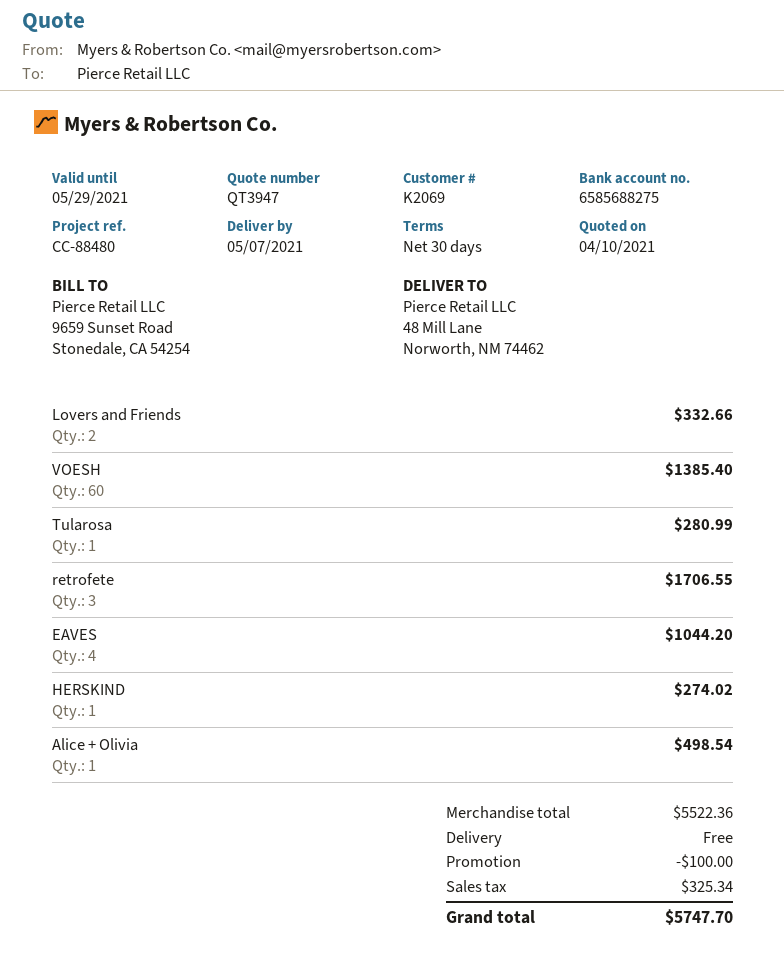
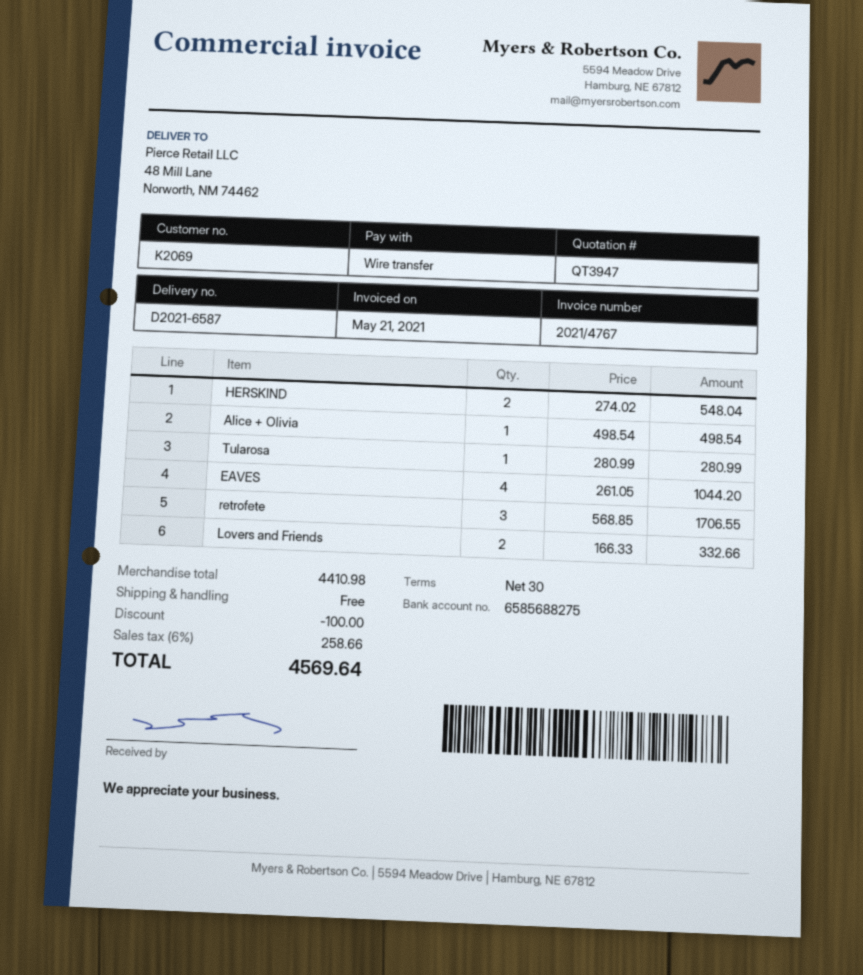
VOESH: 60 for 1385.40 -> none
HERSKIND: 1 for 274.02 -> 2 for 548.04
subtotal: 5522.36 -> 4410.98
tax: 325.34 -> 258.66
total: 5747.70 -> 4569.64

